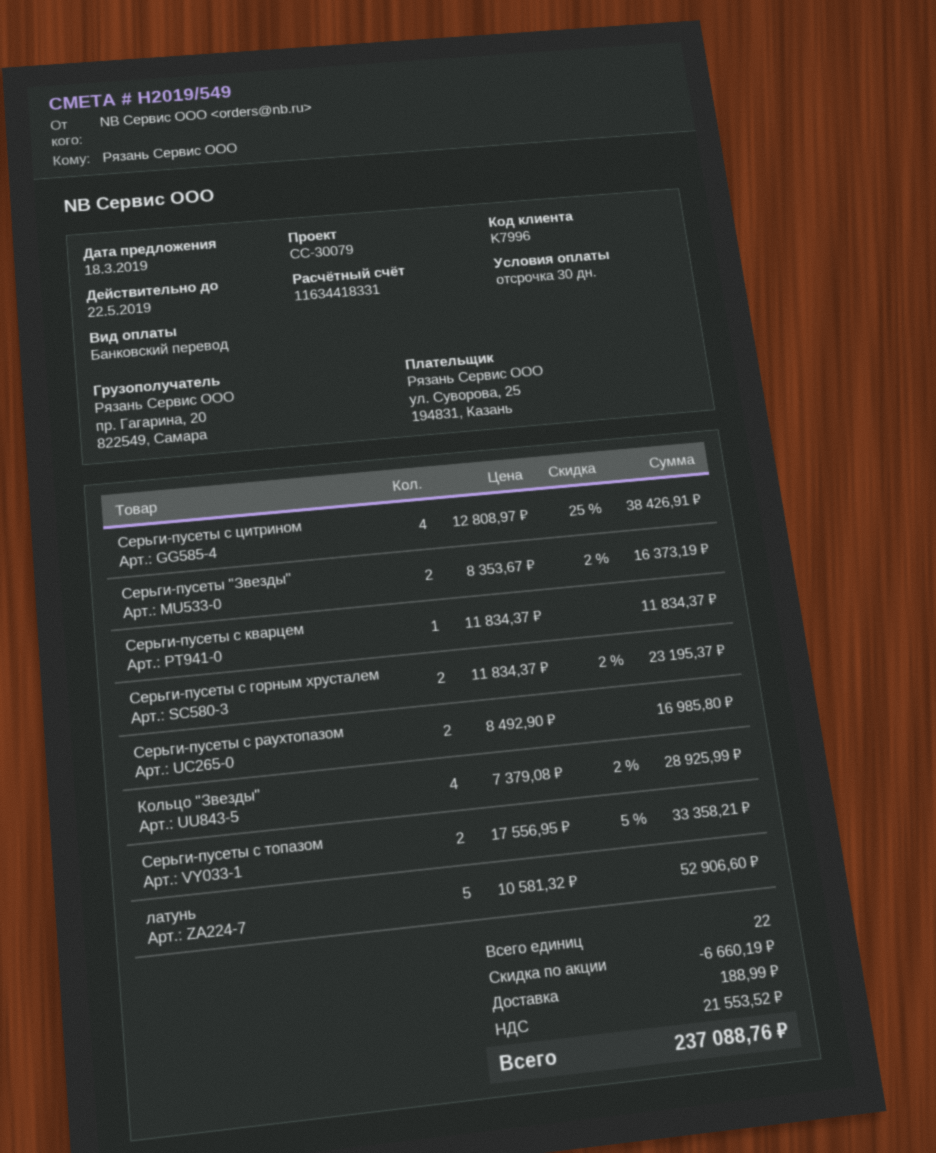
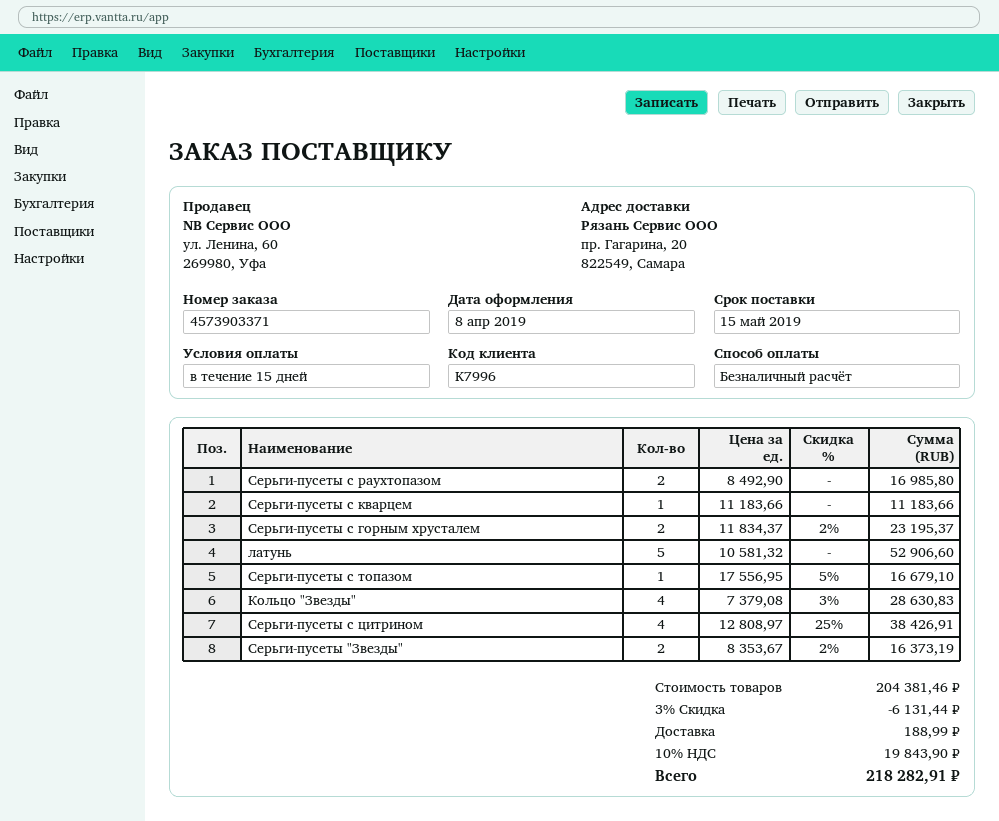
payment terms: 30 days -> 15 days
Серьги-пусеты с кварцем: 1 x 11834.37 = 11834.37 -> 1 x 11183.66 = 11183.66
Кольцо "Звезды": 4 x 7379.08 - 2% = 28925.99 -> 4 x 7379.08 - 3% = 28630.83
Серьги-пусеты с топазом: 2 x 17556.95 - 5% = 33358.21 -> 1 x 17556.95 - 5% = 16679.10
discount: 6660.19 -> 6131.44
tax: 21553.52 -> 19843.90
total: 237088.76 -> 218282.91

